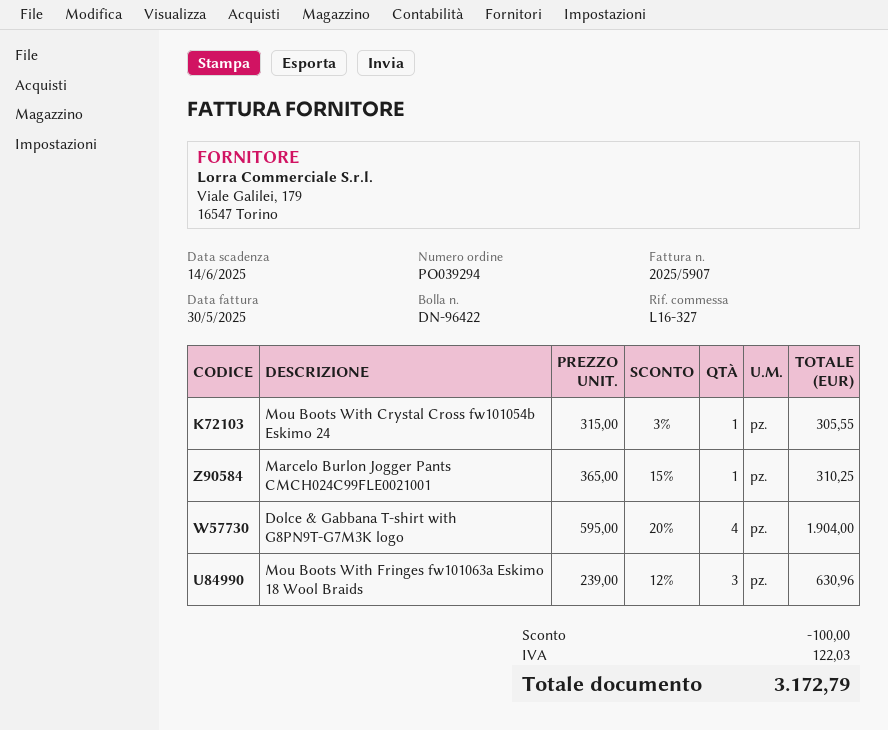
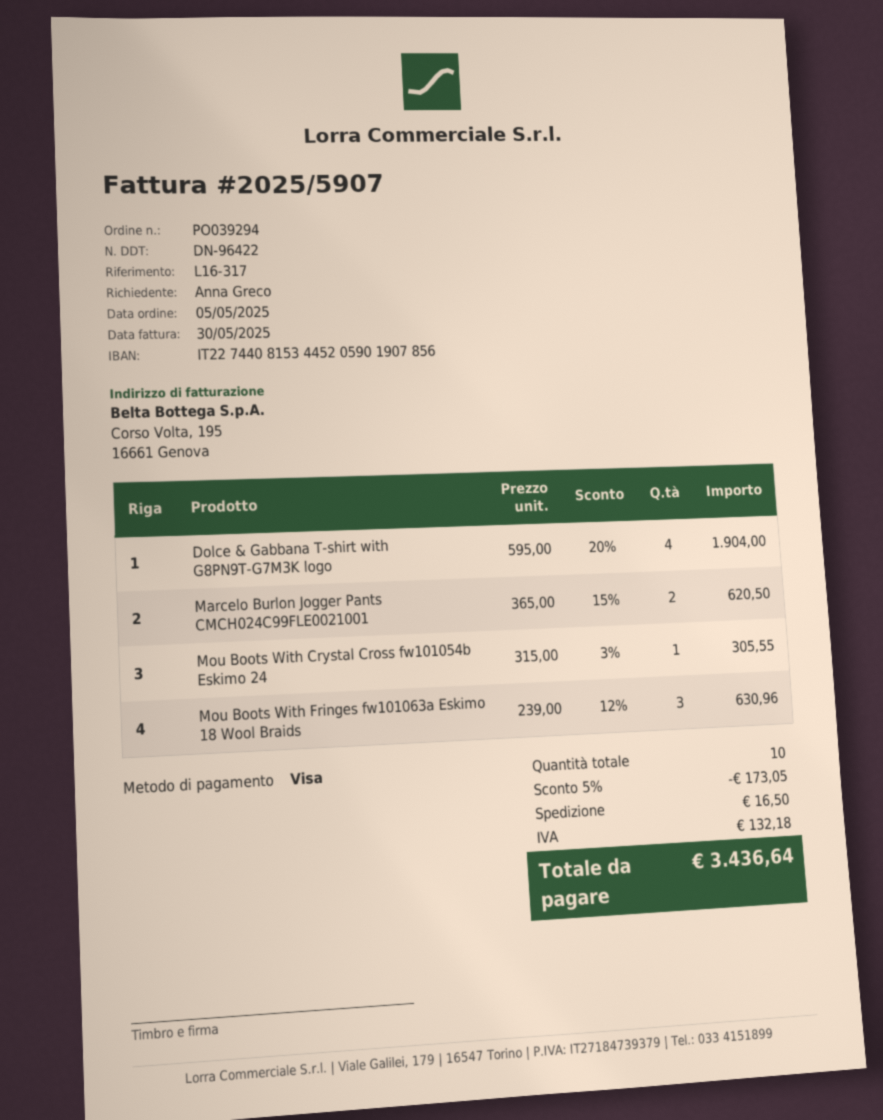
reference: L16-327 -> L16-317
Marcelo Burlon Jogger Pants CMCH024C99FLE0021001: 1 x 365.00 - 15% = 310.25 -> 2 x 365.00 - 15% = 620.50
discount: 100.00 -> 173.05
shipping: none -> 16.50
tax: 122.03 -> 132.18
total: 3172.79 -> 3436.64

